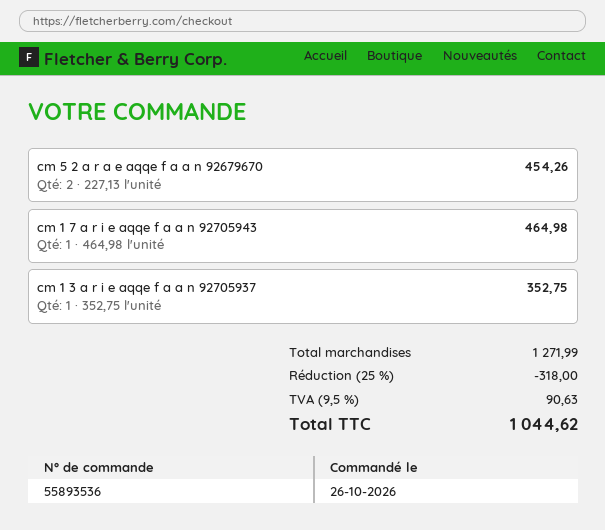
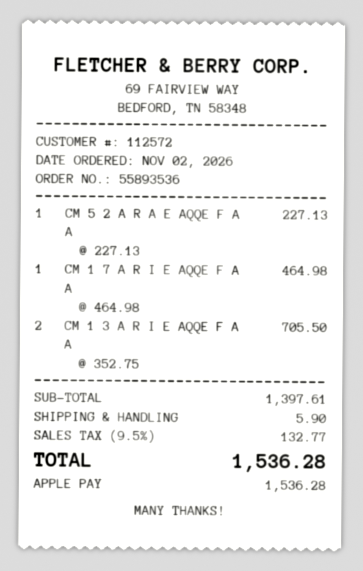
order date: 2026-10-26 -> 2026-11-02
cm 5 2 a r a e aqqe f a a n 92679670: 2 x 227.13 = 454.26 -> 1 x 227.13 = 227.13
cm 1 3 a r i e aqqe f a a n 92705937: 1 x 352.75 = 352.75 -> 2 x 352.75 = 705.50
subtotal: 1271.99 -> 1397.61
discount: 25% = 318.00 -> none
shipping: none -> 5.90
tax: 9.5% = 90.63 -> 9.5% = 132.77
total: 1044.62 -> 1536.28

